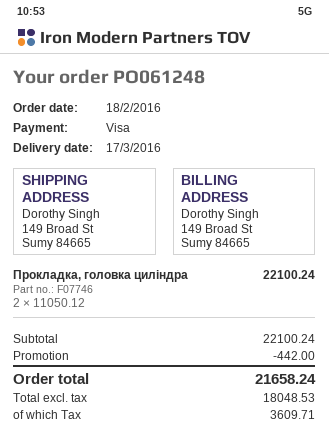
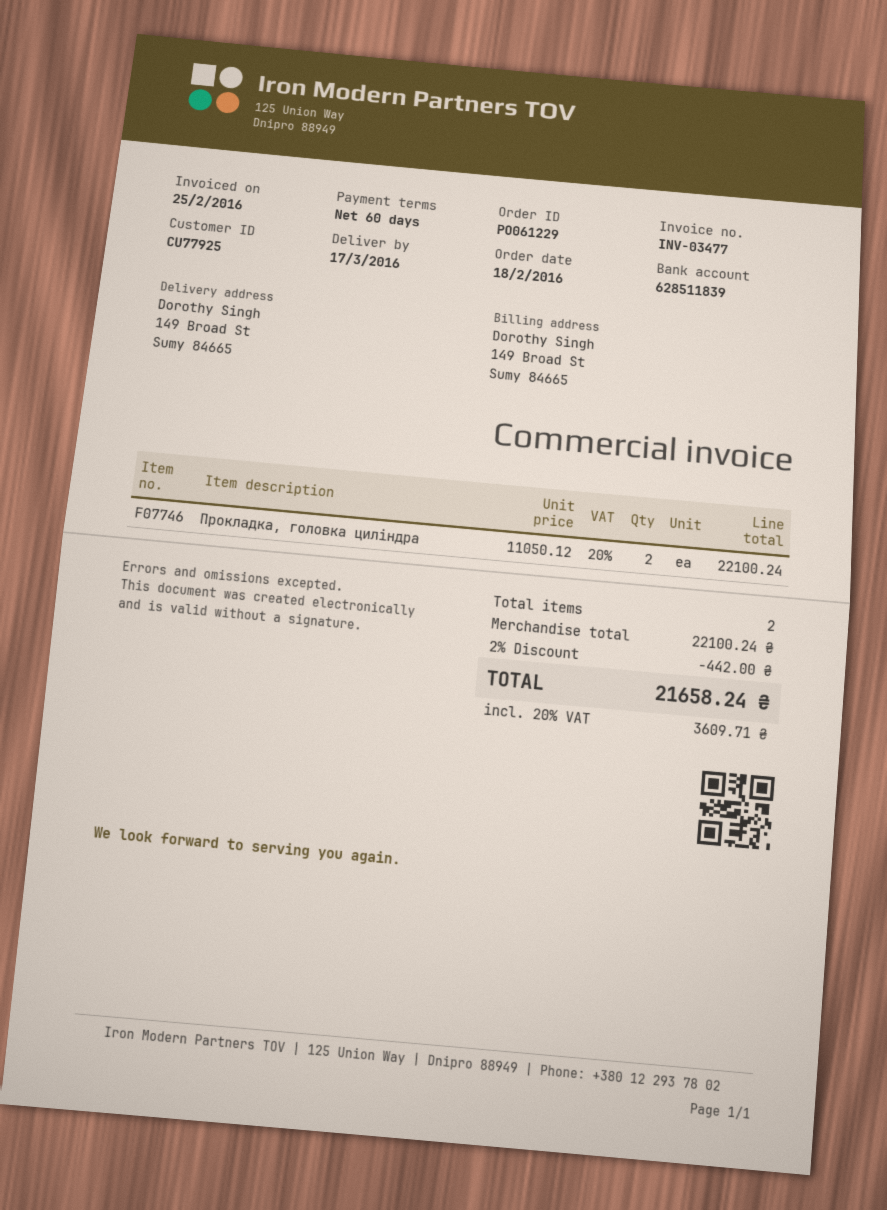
order number: PO061248 -> PO061229

